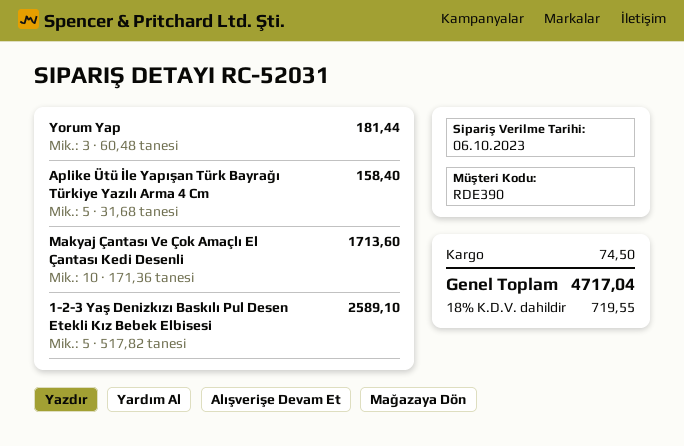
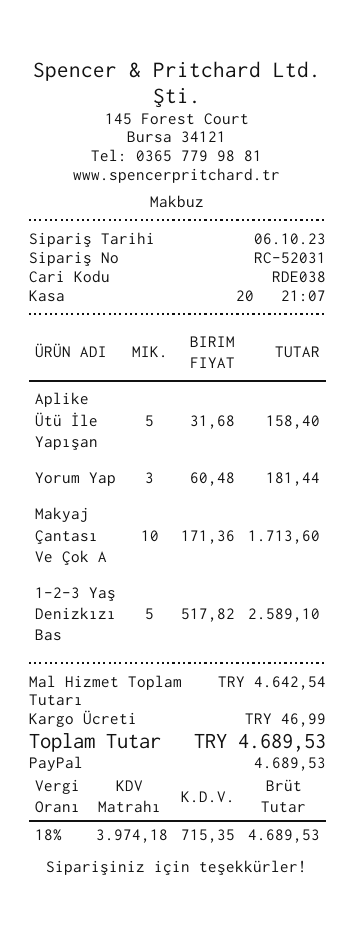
customer number: RDE390 -> RDE038
shipping: 74.50 -> 46.99
tax: 18% = 719.55 -> 18% = 715.35
total: 4717.04 -> 4689.53

